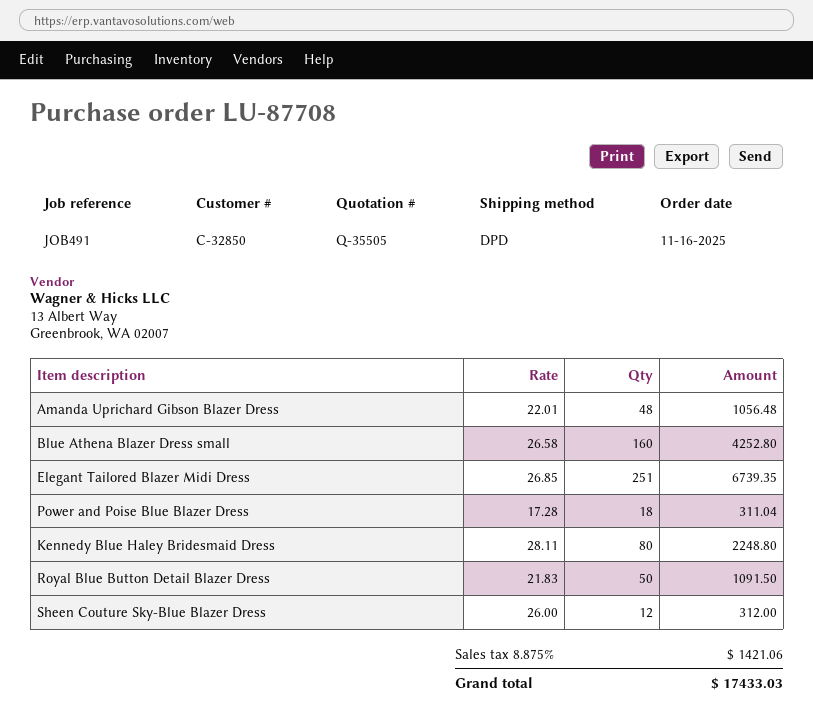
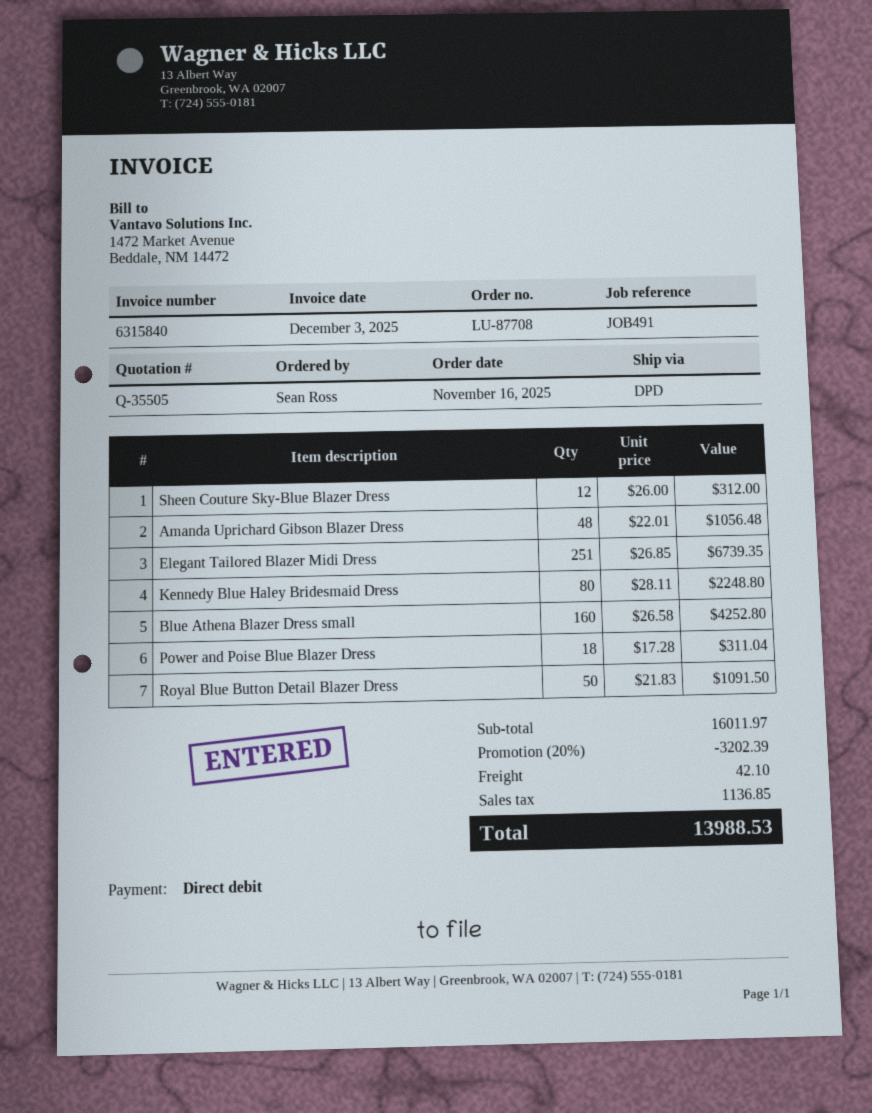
discount: none -> 20% = 3202.39
shipping: none -> 42.10
tax: 1421.06 -> 1136.85
total: 17433.03 -> 13988.53

